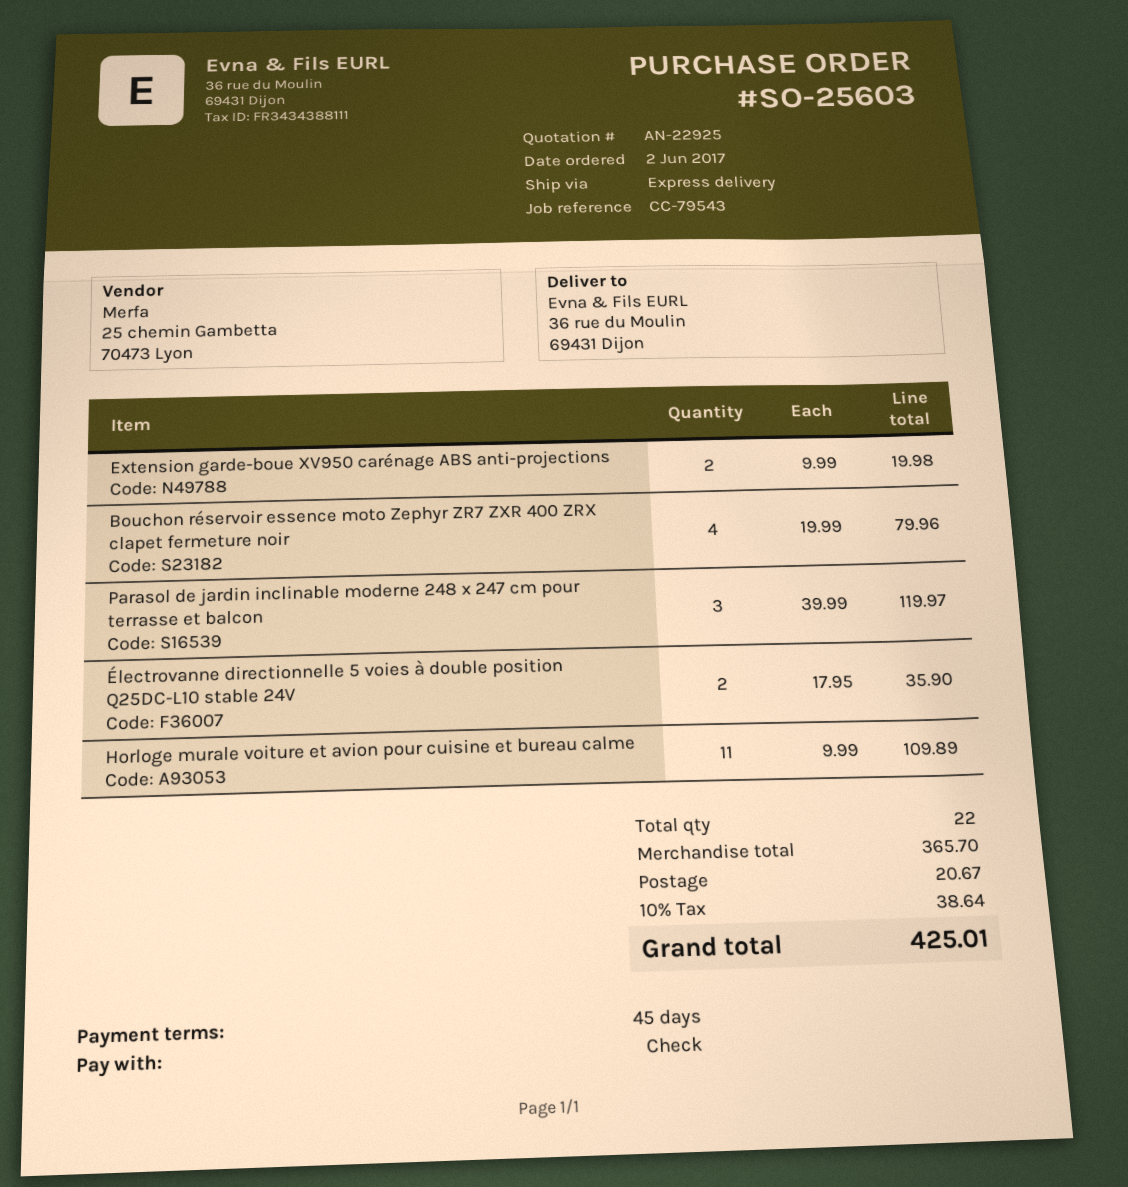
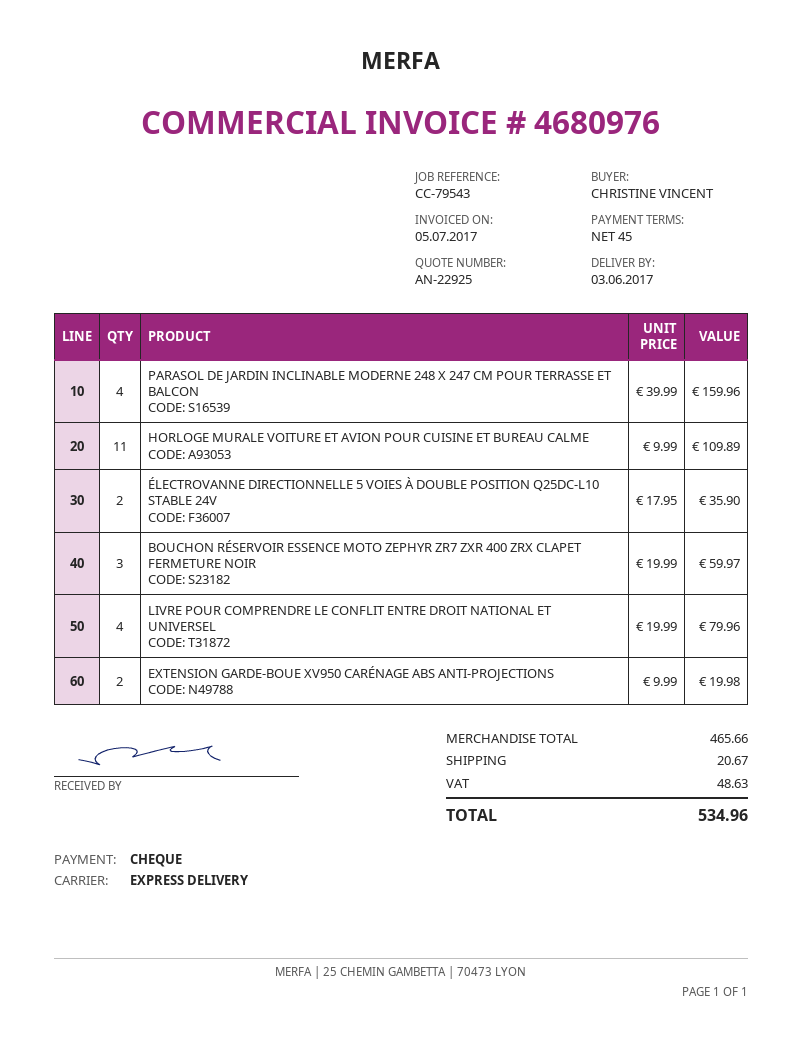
Bouchon réservoir essence moto Zephyr ZR7 ZXR 400 ZRX clapet fermeture noir: 4 x 19.99 = 79.96 -> 3 x 19.99 = 59.97
Parasol de jardin inclinable moderne 248 x 247 cm pour terrasse et balcon: 3 x 39.99 = 119.97 -> 4 x 39.99 = 159.96
LIVRE POUR COMPRENDRE LE CONFLIT ENTRE DROIT NATIONAL ET UNIVERSEL: none -> 4 x 19.99 = 79.96
subtotal: 365.70 -> 465.66
tax: 38.64 -> 48.63
total: 425.01 -> 534.96

